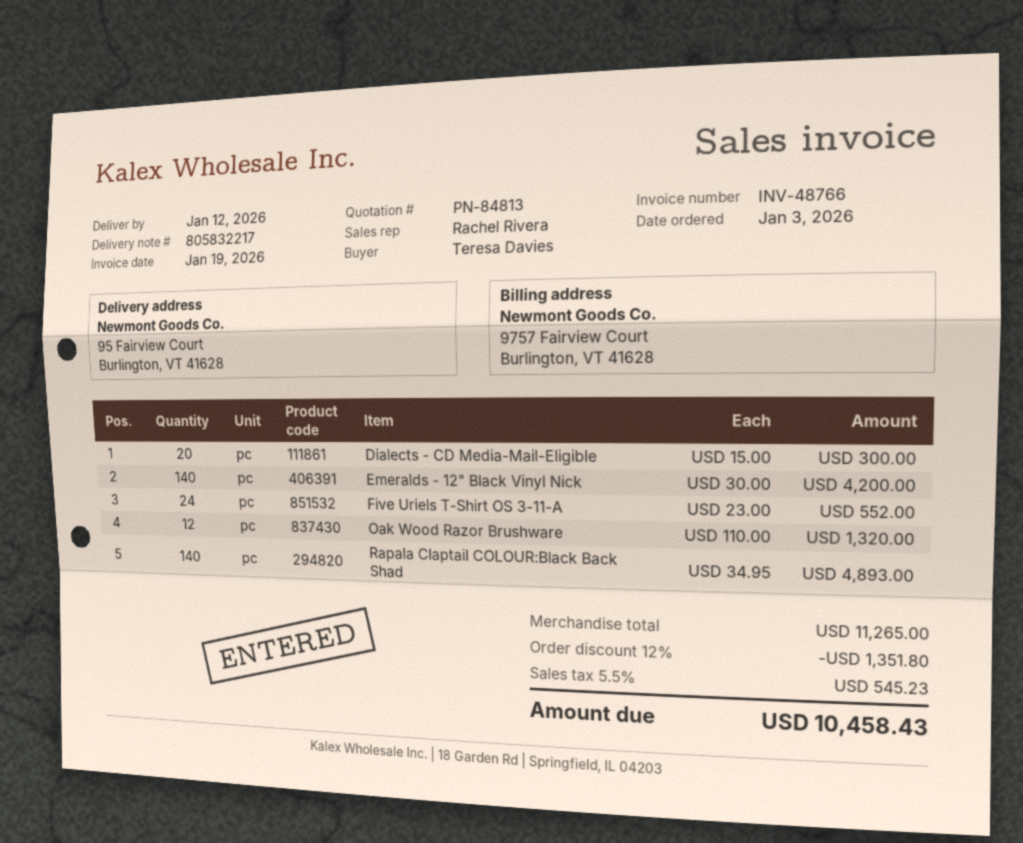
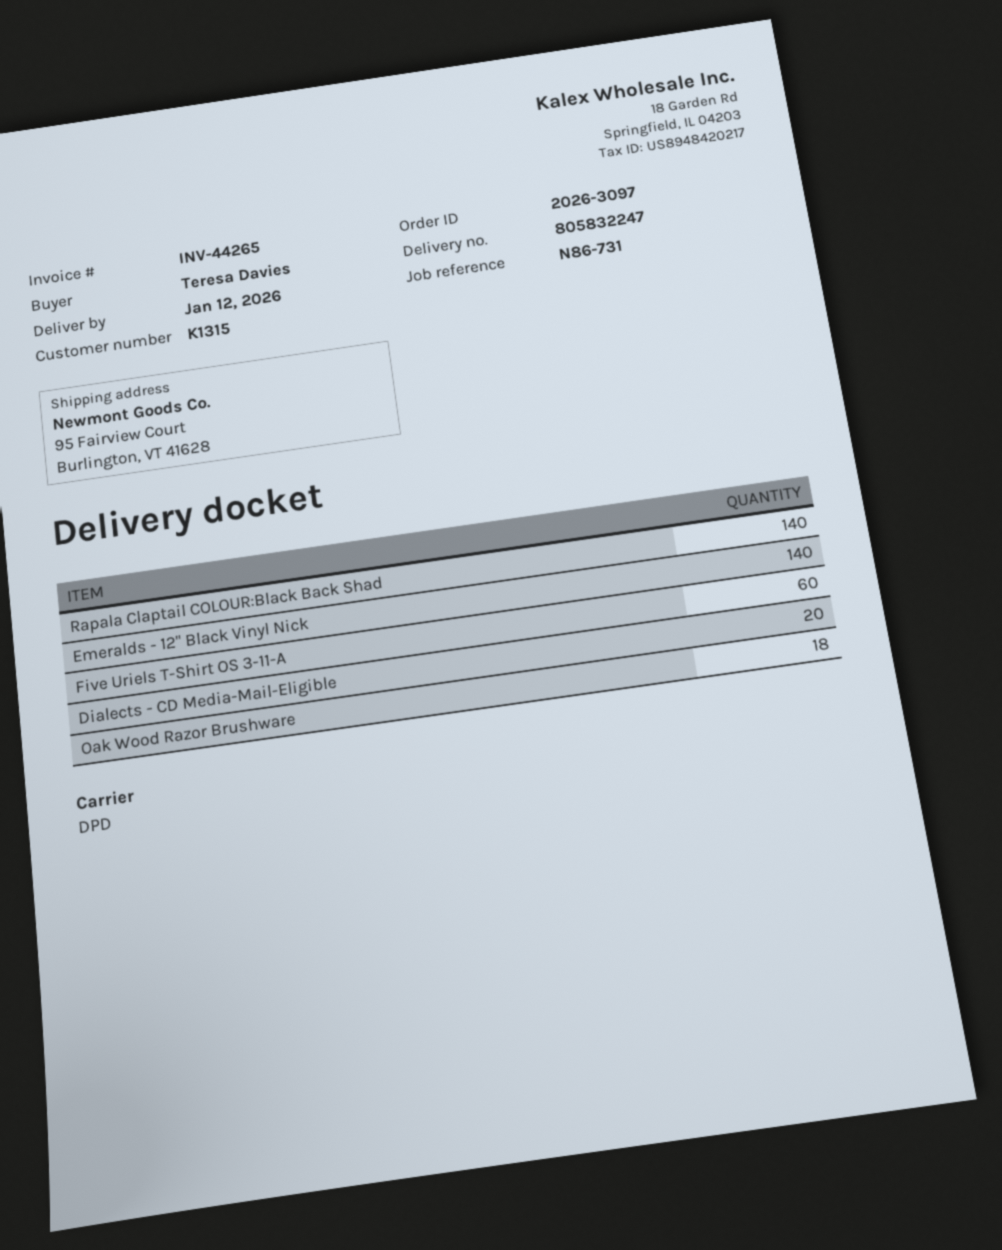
delivery note number: 805832217 -> 805832247
invoice number: INV-48766 -> INV-44265
Five Uriels T-Shirt OS 3-11-A: 24 -> 60
Oak Wood Razor Brushware: 12 -> 18

